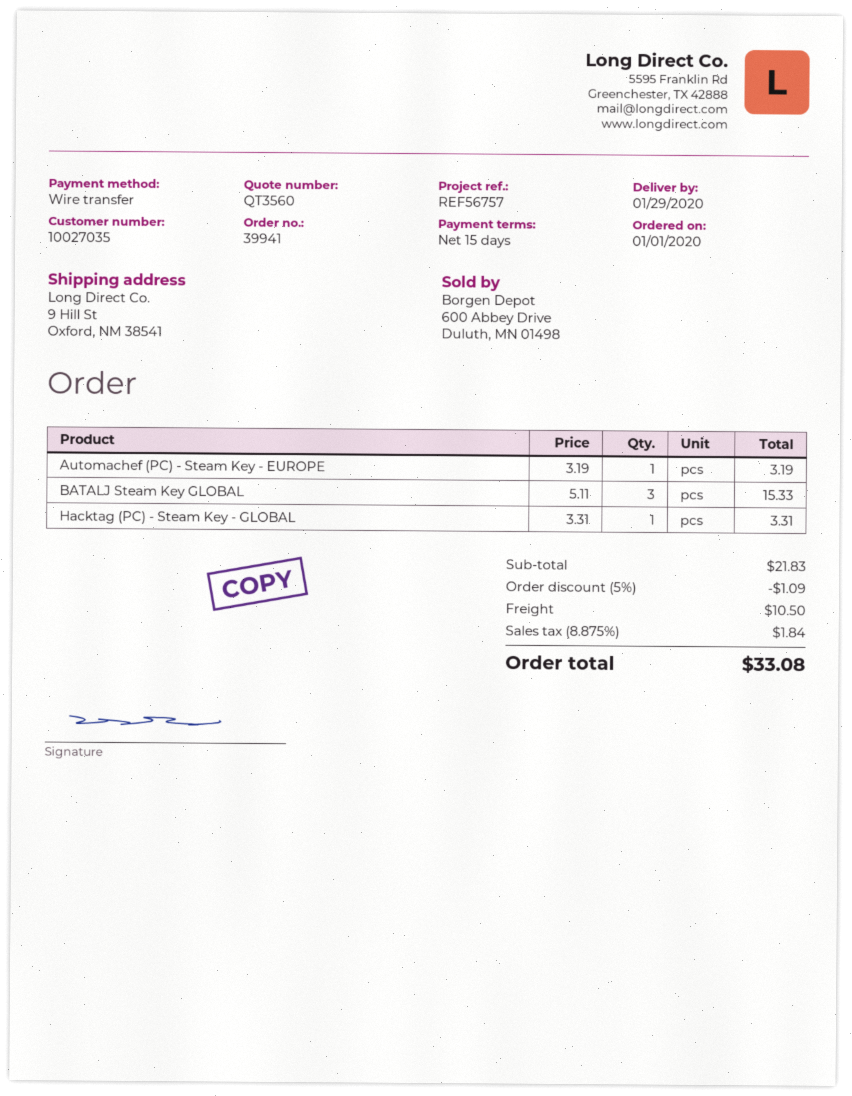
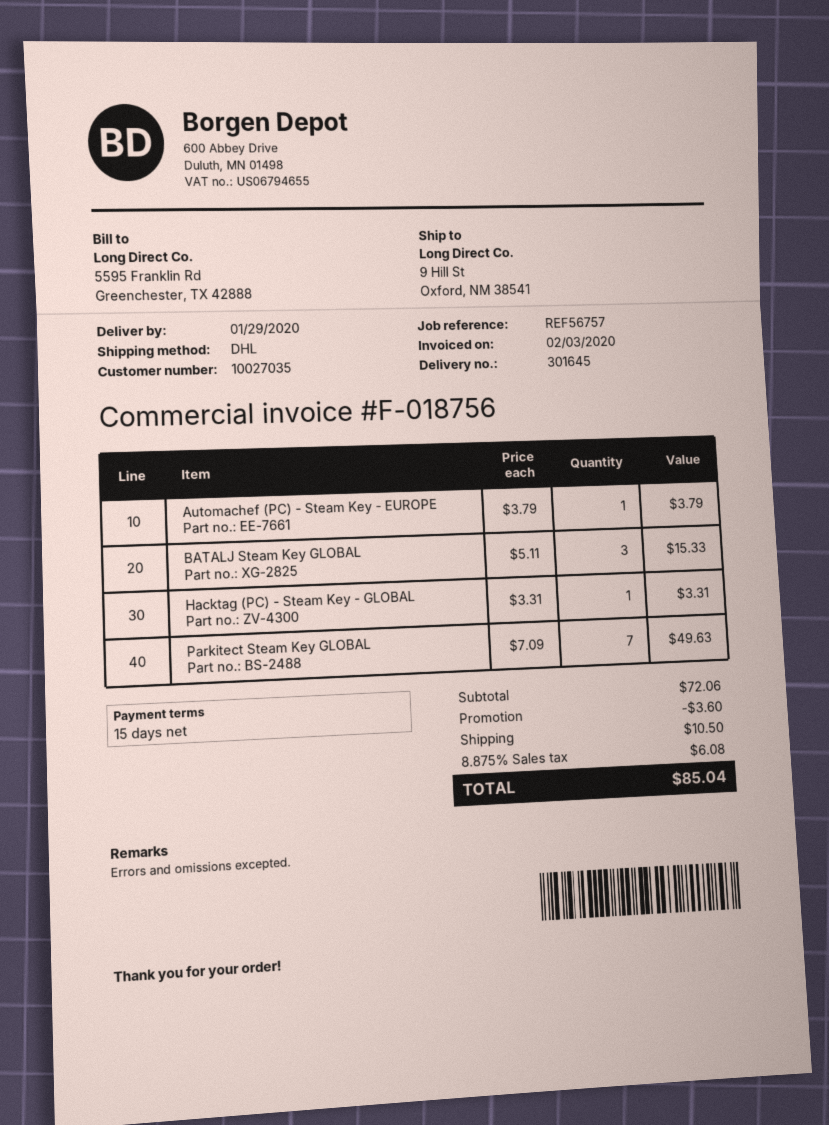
Automachef (PC) - Steam Key - EUROPE: 1 x 3.19 = 3.19 -> 1 x 3.79 = 3.79
Parkitect Steam Key GLOBAL: none -> 7 x 7.09 = 49.63
subtotal: 21.83 -> 72.06
discount: 1.09 -> 3.60
tax: 8.875% = 1.84 -> 8.875% = 6.08
total: 33.08 -> 85.04

